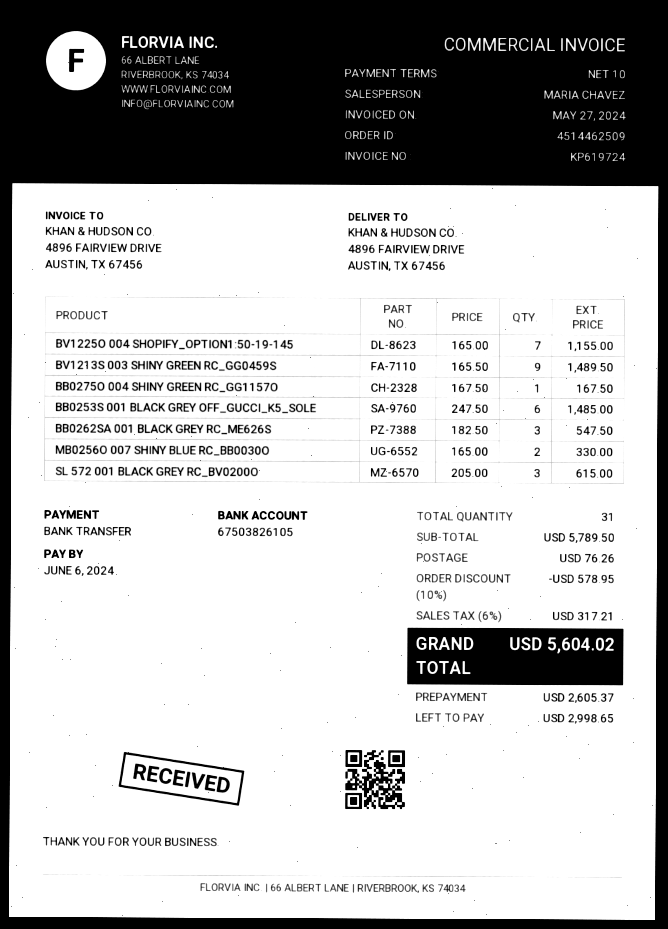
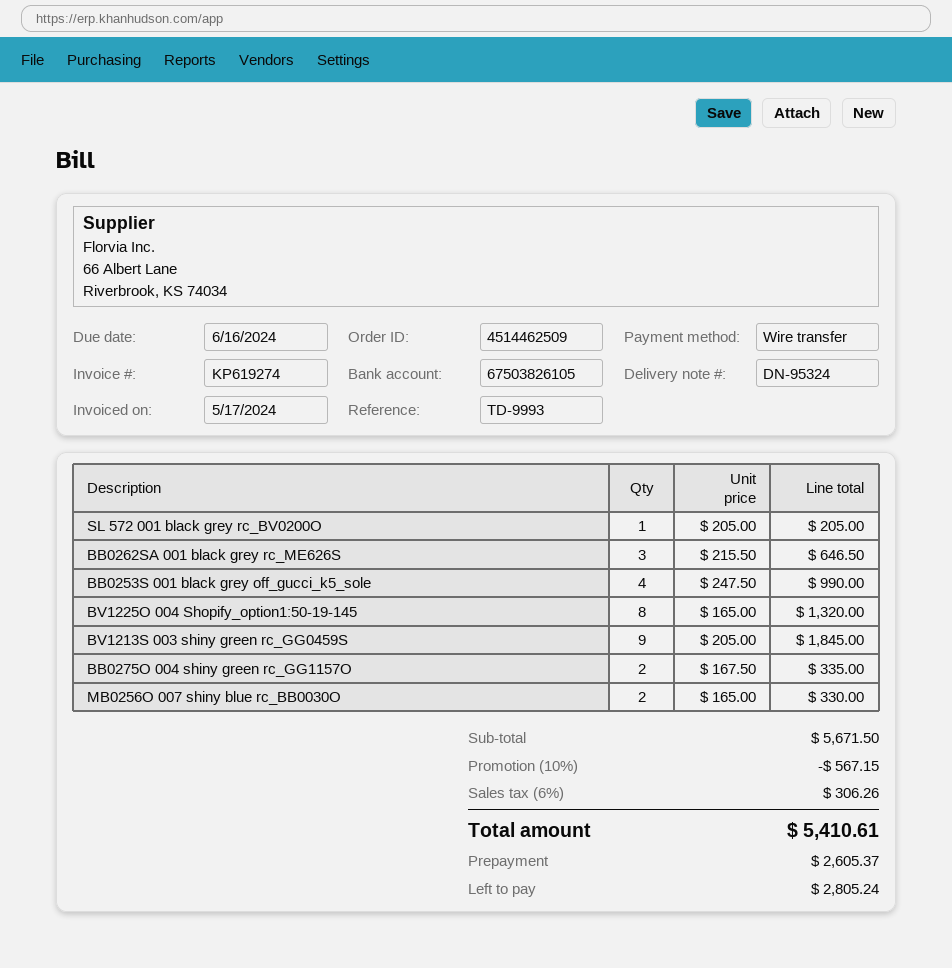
invoice number: KP619724 -> KP619274
invoice date: 2024-05-27 -> 2024-05-17
due date: 2024-06-06 -> 2024-06-16
BV1225O 004 SHOPIFY_OPTION1:50-19-145: 7 x 165.00 = 1155.00 -> 8 x 165.00 = 1320.00
BV1213S 003 SHINY GREEN RC_GG0459S: 9 x 165.50 = 1489.50 -> 9 x 205.00 = 1845.00
BB0275O 004 SHINY GREEN RC_GG1157O: 1 x 167.50 = 167.50 -> 2 x 167.50 = 335.00
BB0253S 001 BLACK GREY OFF_GUCCI_K5_SOLE: 6 x 247.50 = 1485.00 -> 4 x 247.50 = 990.00
BB0262SA 001 BLACK GREY RC_ME626S: 3 x 182.50 = 547.50 -> 3 x 215.50 = 646.50
SL 572 001 BLACK GREY RC_BV0200O: 3 x 205.00 = 615.00 -> 1 x 205.00 = 205.00
subtotal: 5789.50 -> 5671.50
discount: 10% = 578.95 -> 10% = 567.15
shipping: 76.26 -> none
tax: 6% = 317.21 -> 6% = 306.26
total: 5604.02 -> 5410.61
balance: 2998.65 -> 2805.24

